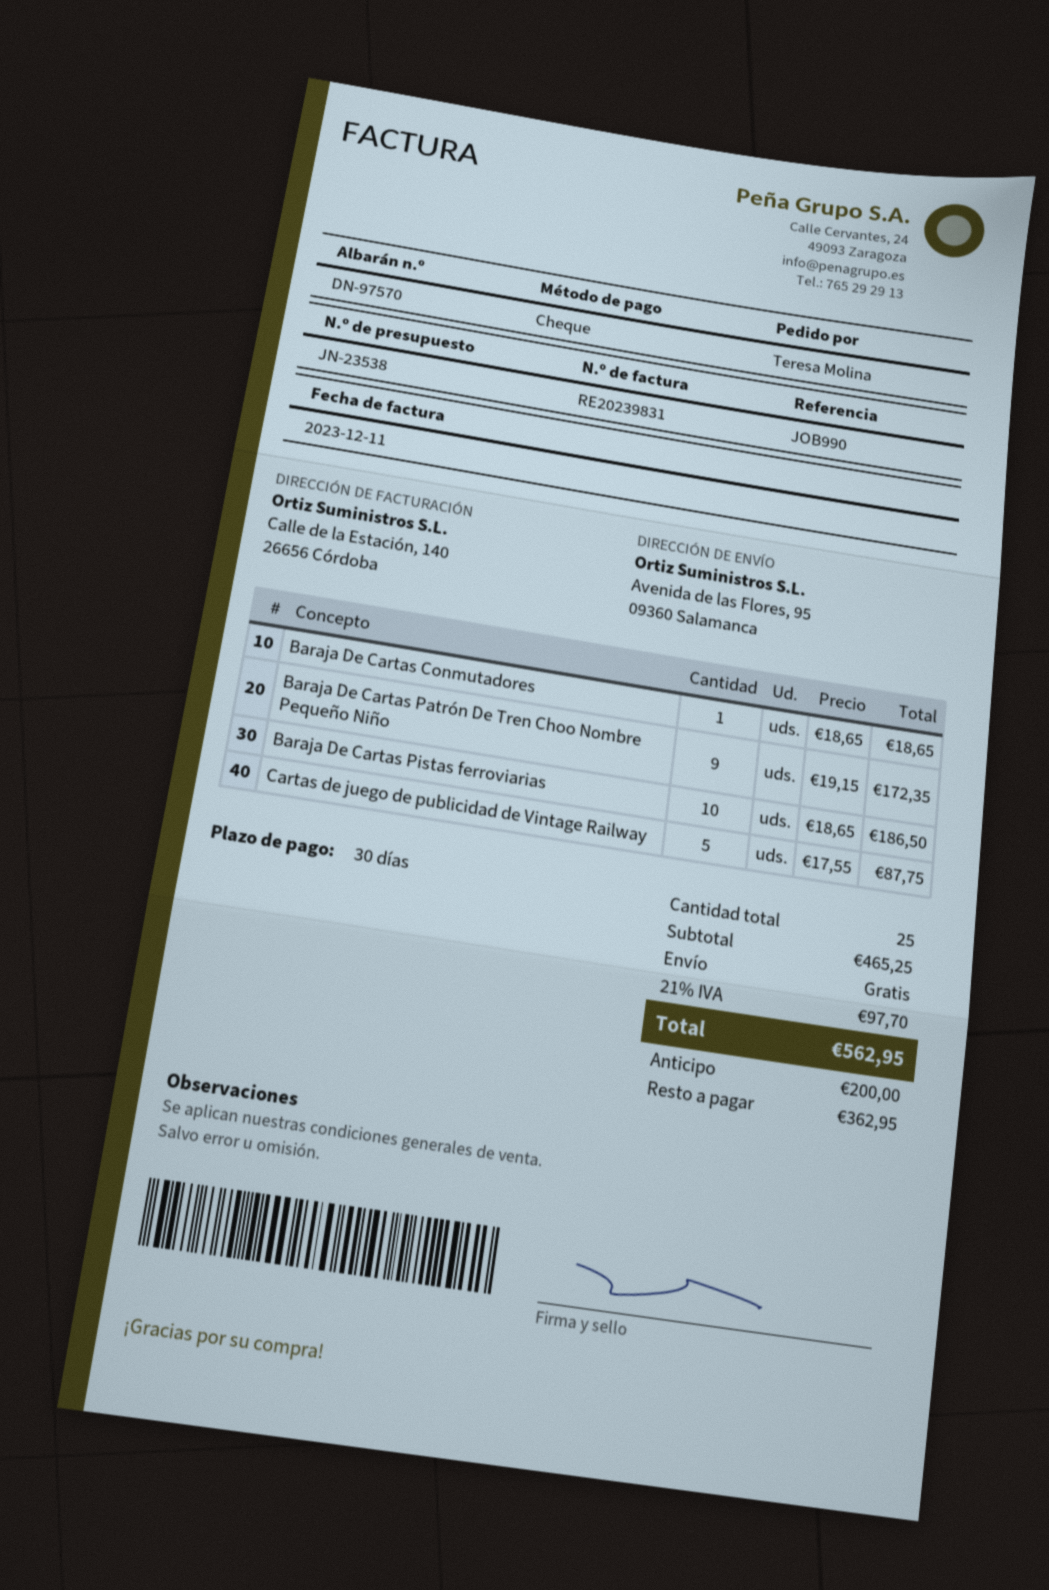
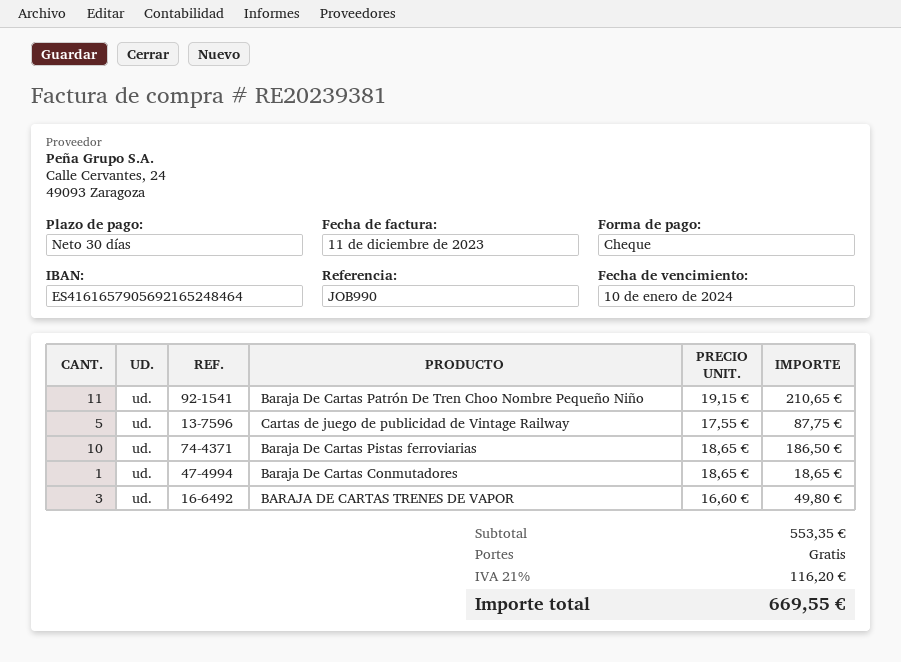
invoice number: RE20239831 -> RE20239381
Baraja De Cartas Patrón De Tren Choo Nombre Pequeño Niño: 9 x 19.15 = 172.35 -> 11 x 19.15 = 210.65
BARAJA DE CARTAS TRENES DE VAPOR: none -> 3 x 16.60 = 49.80
subtotal: 465.25 -> 553.35
tax: 21% = 97.70 -> 21% = 116.20
total: 562.95 -> 669.55

